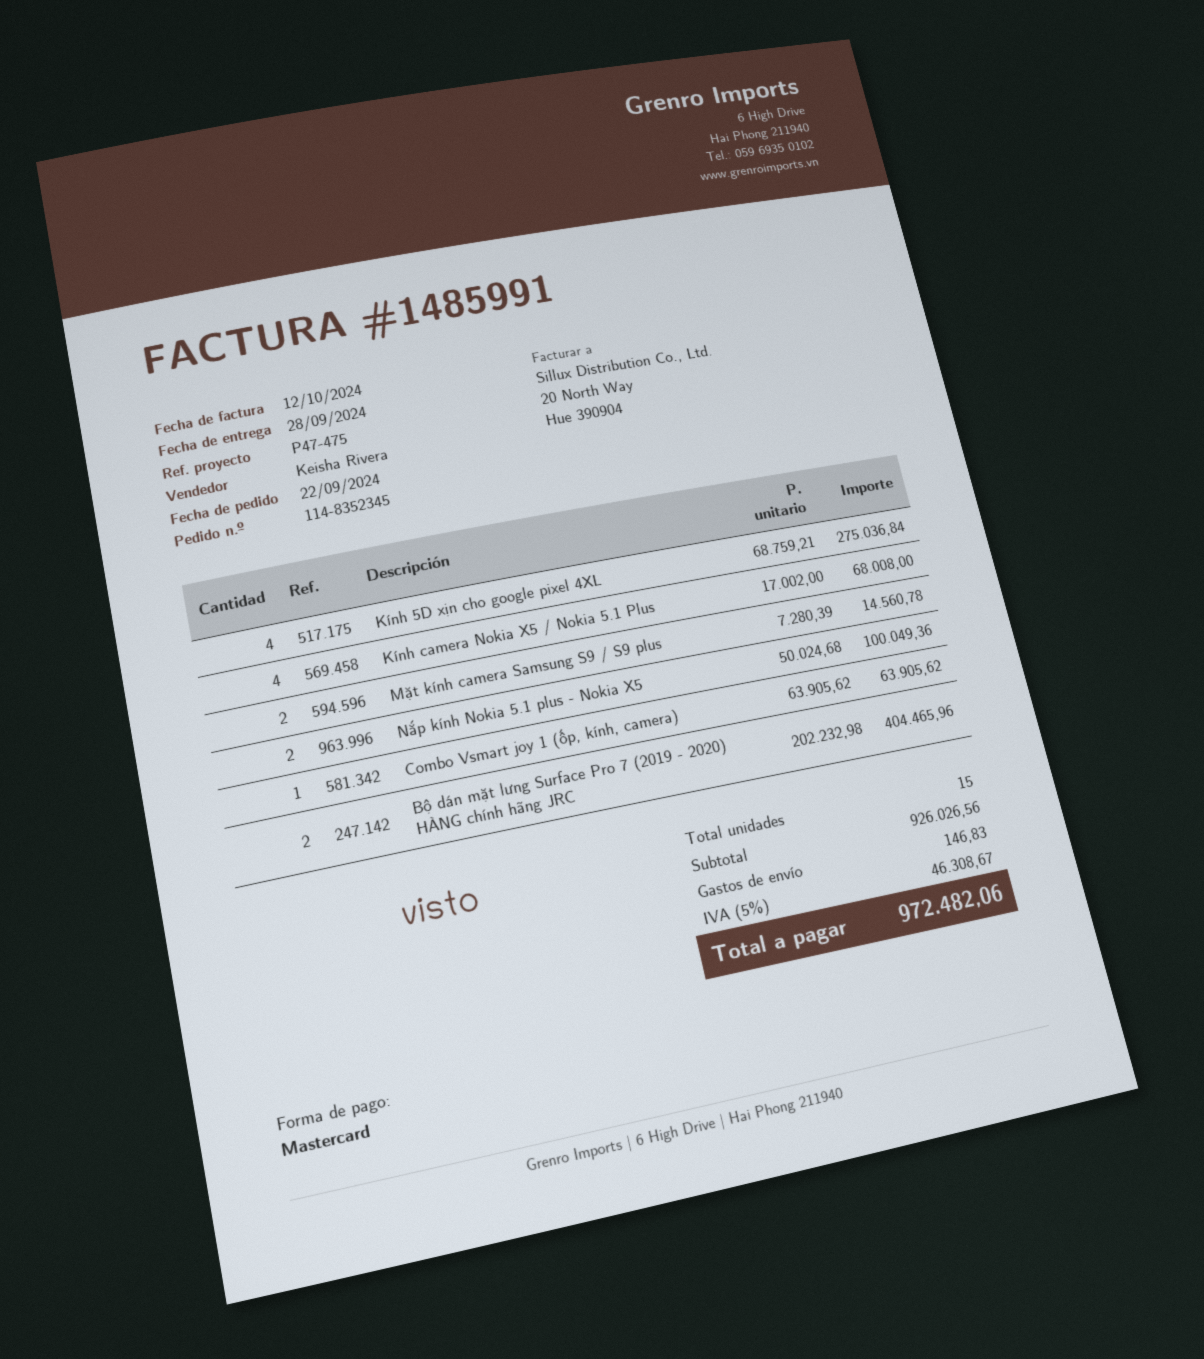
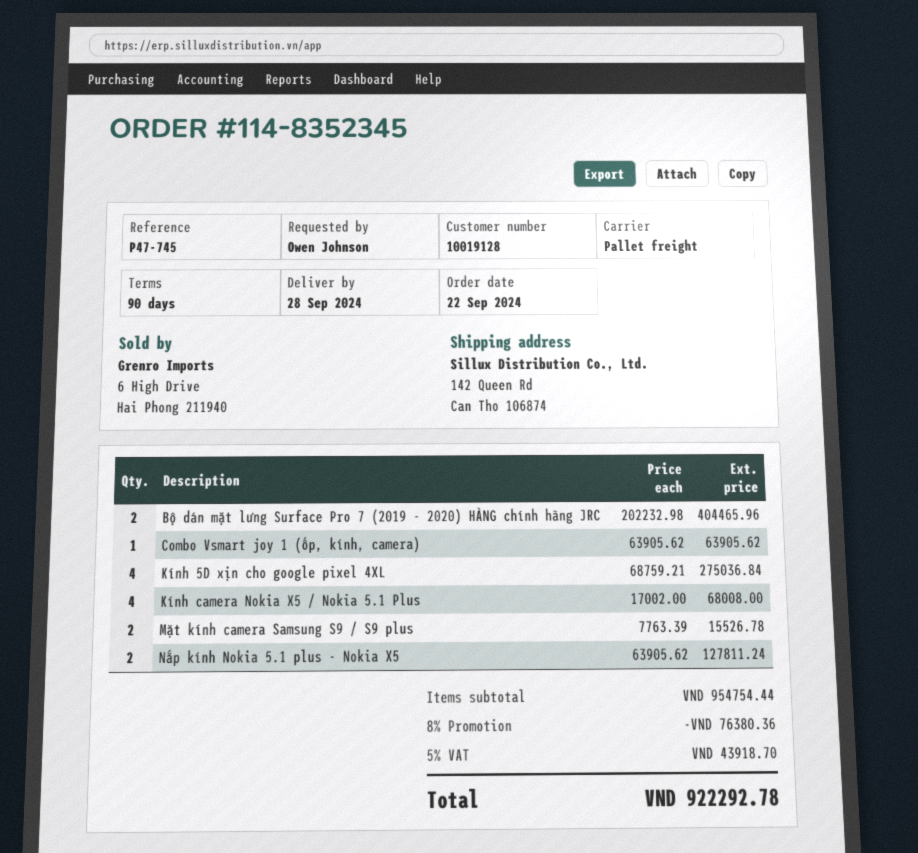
reference: P47-475 -> P47-745
Mặt kính camera Samsung S9 / S9 plus: 2 x 7280.39 = 14560.78 -> 2 x 7763.39 = 15526.78
Nắp kính Nokia 5.1 plus - Nokia X5: 2 x 50024.68 = 100049.36 -> 2 x 63905.62 = 127811.24
subtotal: 926026.56 -> 954754.44
discount: none -> 8% = 76380.36
shipping: 146.83 -> none
tax: 5% = 46308.67 -> 5% = 43918.70
total: 972482.06 -> 922292.78

